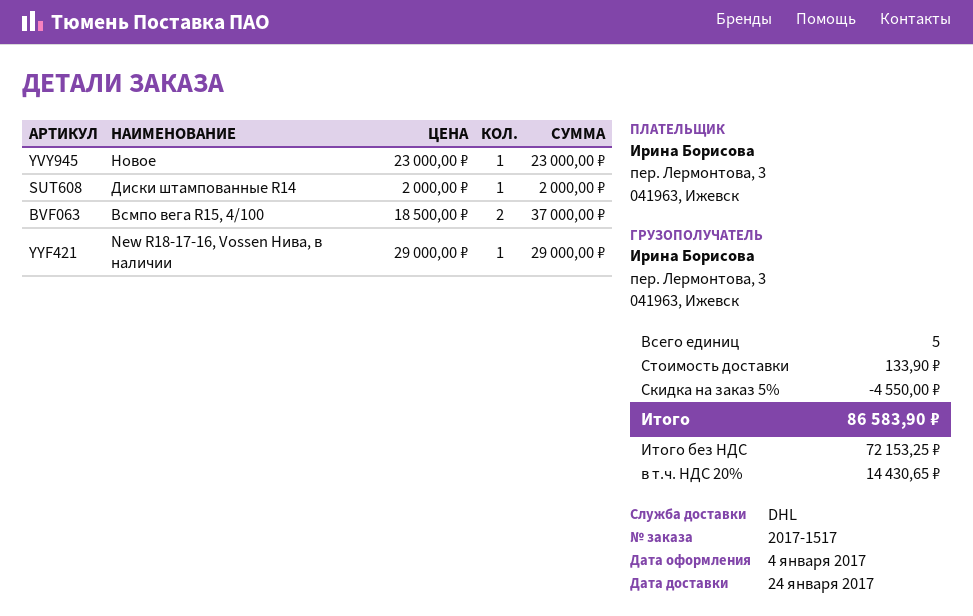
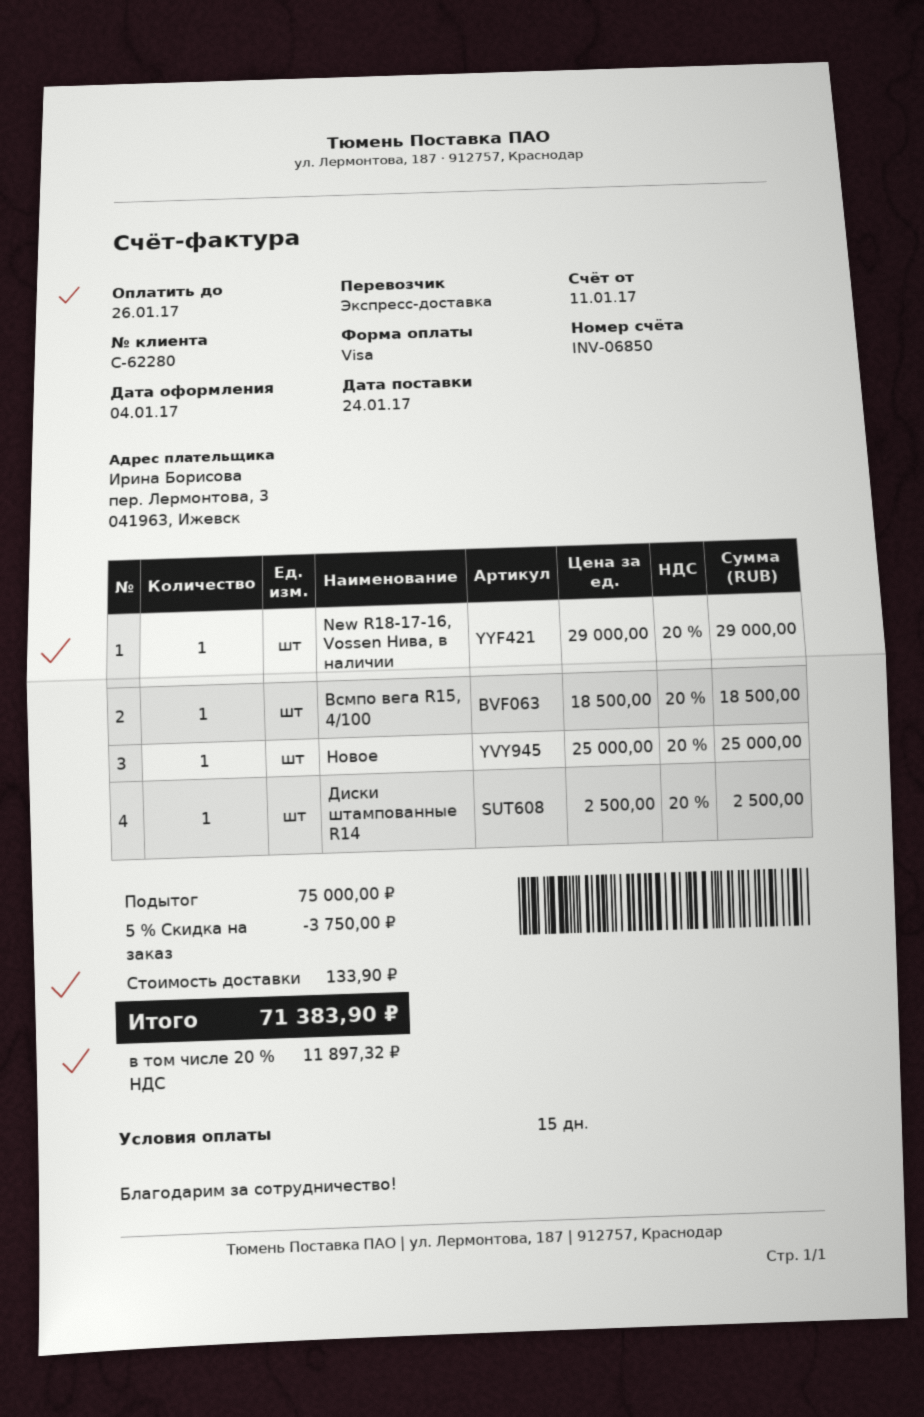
shipping method: DHL -> express
Новое: 1 x 23000.00 = 23000.00 -> 1 x 25000.00 = 25000.00
Диски штампованные R14: 1 x 2000.00 = 2000.00 -> 1 x 2500.00 = 2500.00
Всмпо вега R15, 4/100: 2 x 18500.00 = 37000.00 -> 1 x 18500.00 = 18500.00
discount: 5% = 4550.00 -> 5% = 3750.00
tax: 20% = 14430.65 -> 20% = 11897.32
total: 86583.90 -> 71383.90

